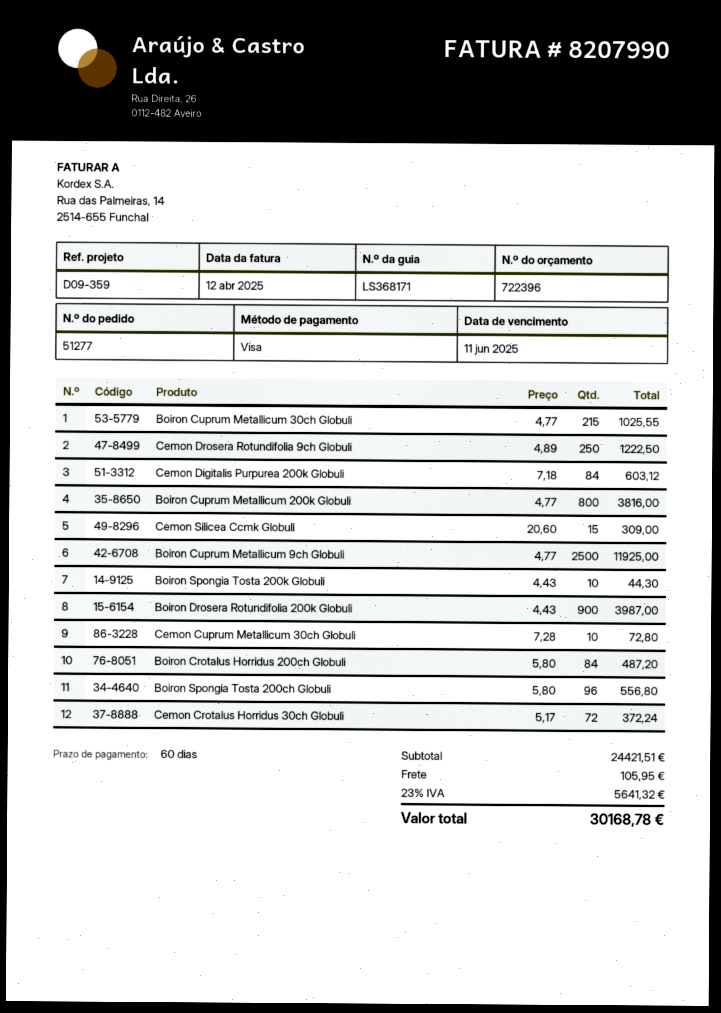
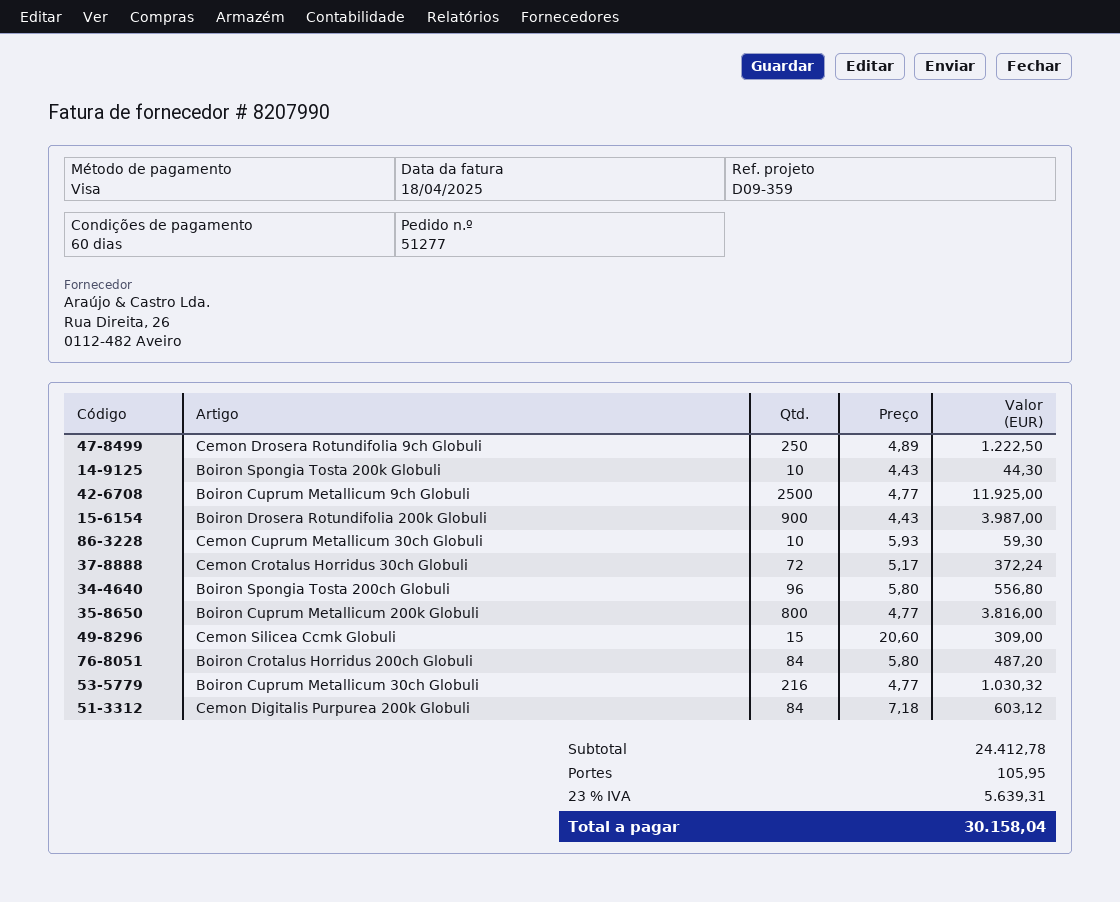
invoice date: 2025-04-12 -> 2025-04-18
Boiron Cuprum Metallicum 30ch Globuli: 215 x 4.77 = 1025.55 -> 216 x 4.77 = 1030.32
Cemon Cuprum Metallicum 30ch Globuli: 10 x 7.28 = 72.80 -> 10 x 5.93 = 59.30
subtotal: 24421.51 -> 24412.78
tax: 23% = 5641.32 -> 23% = 5639.31
total: 30168.78 -> 30158.04

